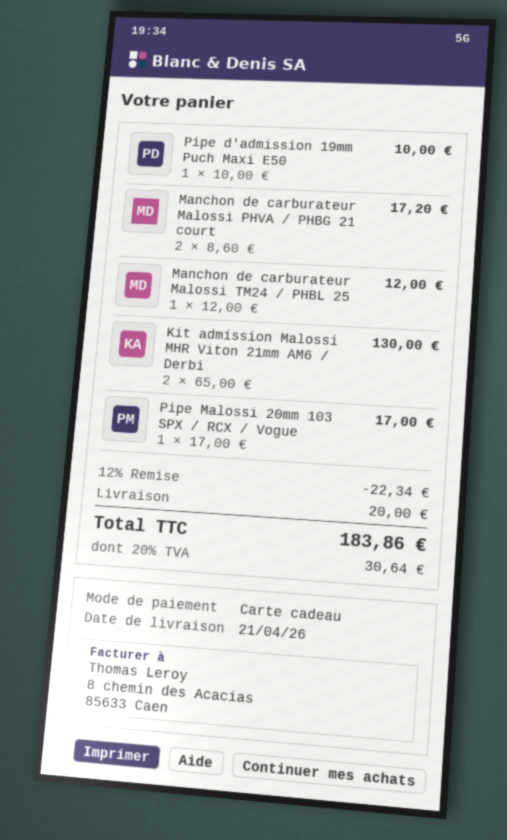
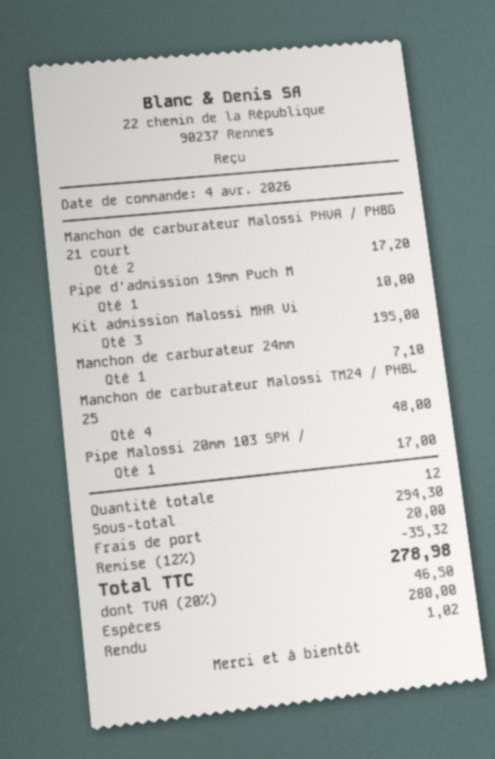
payment method: gift card -> cash
Manchon de carburateur Malossi TM24 / PHBL 25: 1 for 12.00 -> 4 for 48.00
Kit admission Malossi MHR Viton 21mm AM6 / Derbi: 2 for 130.00 -> 3 for 195.00
Manchon de carburateur 24mm: none -> 1 for 7.10
discount: 12% = 22.34 -> 12% = 35.32
tax: 20% = 30.64 -> 20% = 46.50
total: 183.86 -> 278.98

